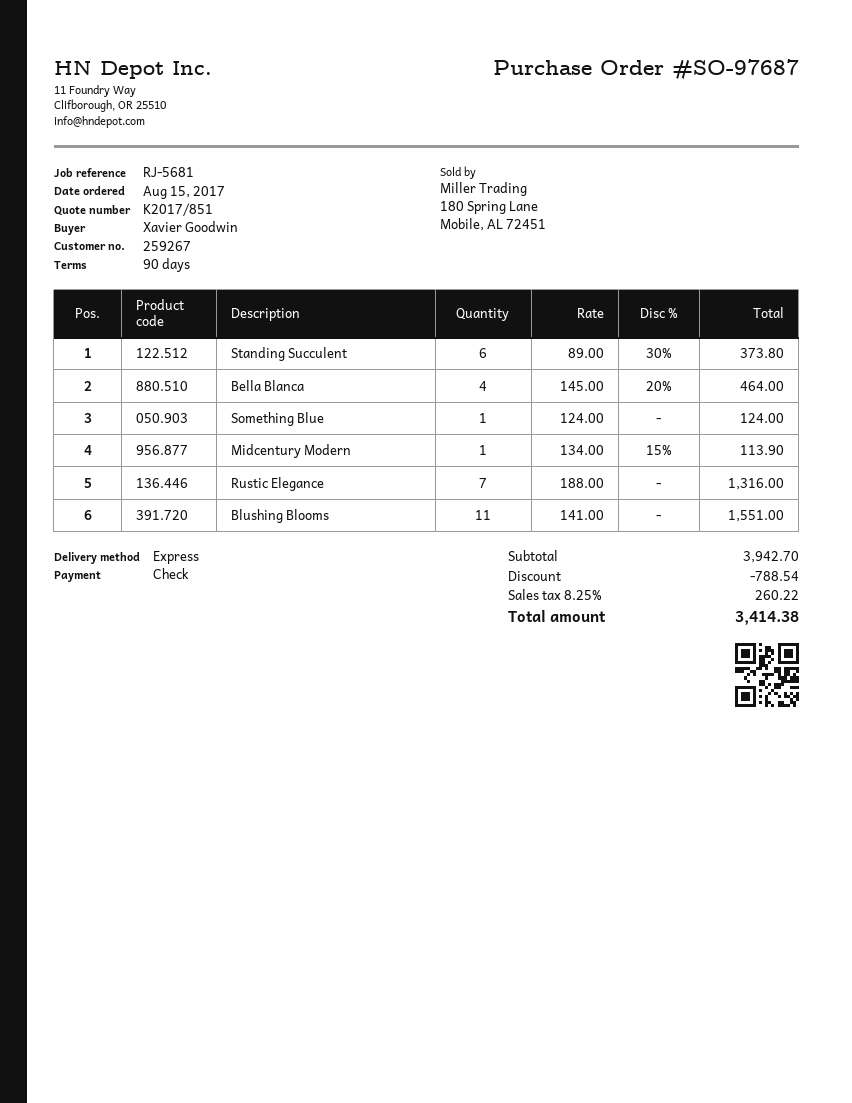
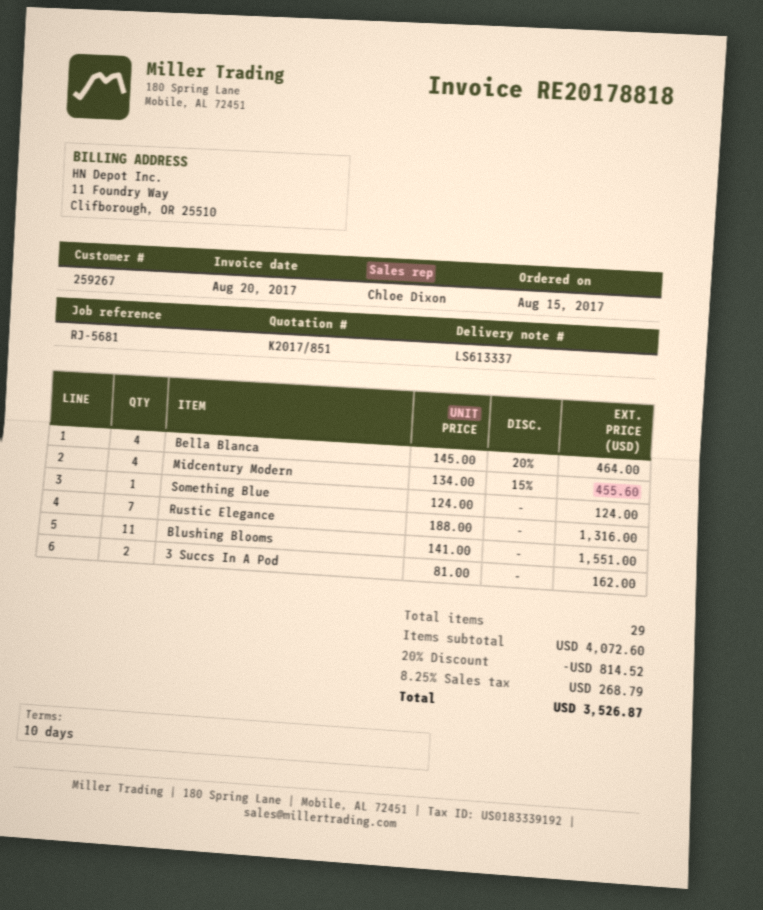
payment terms: 90 days -> 10 days
Standing Succulent: 6 x 89.00 - 30% = 373.80 -> none
Midcentury Modern: 1 x 134.00 - 15% = 113.90 -> 4 x 134.00 - 15% = 455.60
3 Succs In A Pod: none -> 2 x 81.00 = 162.00
subtotal: 3942.70 -> 4072.60
discount: 788.54 -> 814.52
tax: 8.25% = 260.22 -> 8.25% = 268.79
total: 3414.38 -> 3526.87

